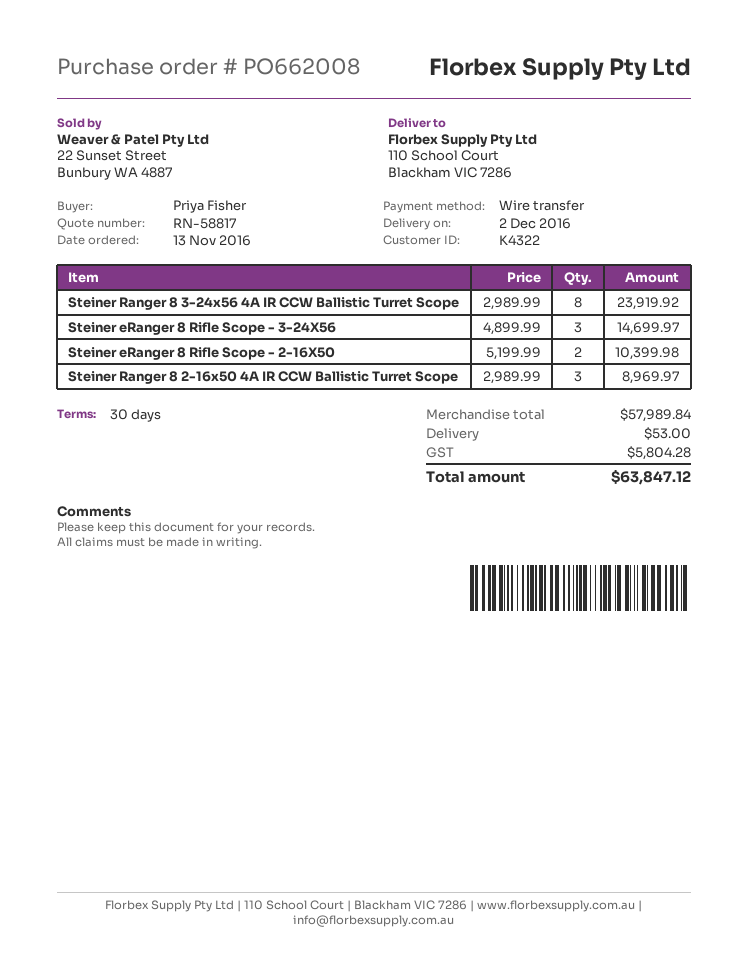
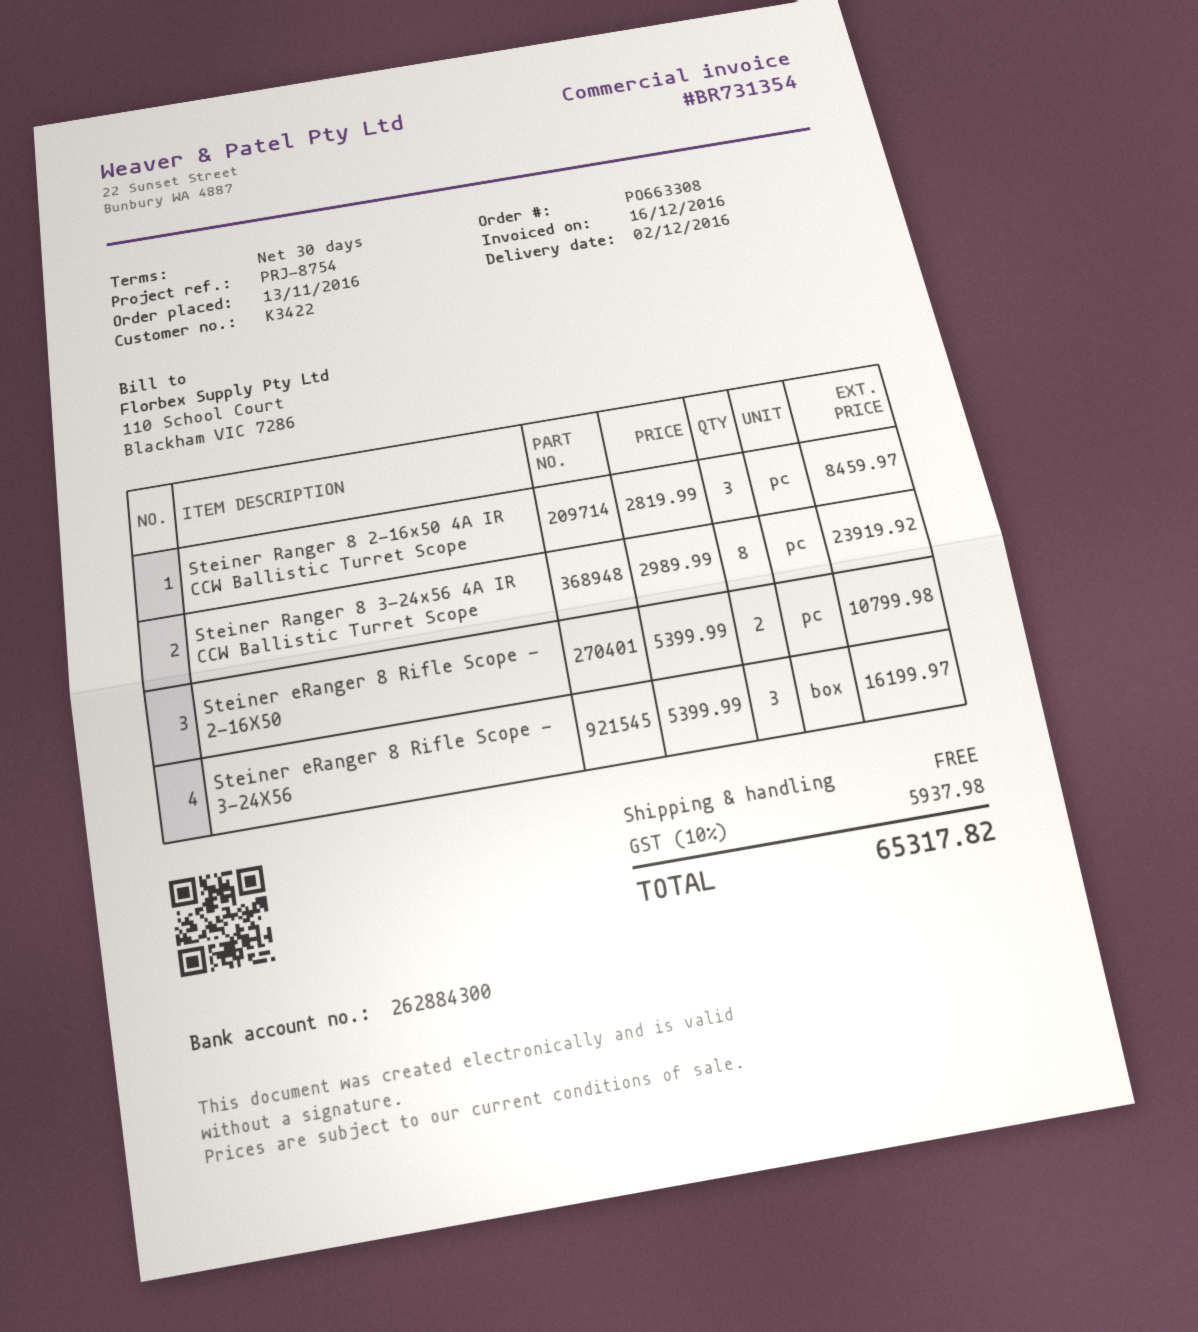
order number: PO662008 -> PO663308
customer number: K4322 -> K3422
Steiner eRanger 8 Rifle Scope - 3-24X56: 3 x 4899.99 = 14699.97 -> 3 x 5399.99 = 16199.97
Steiner eRanger 8 Rifle Scope - 2-16X50: 2 x 5199.99 = 10399.98 -> 2 x 5399.99 = 10799.98
Steiner Ranger 8 2-16x50 4A IR CCW Ballistic Turret Scope: 3 x 2989.99 = 8969.97 -> 3 x 2819.99 = 8459.97
shipping: 53.00 -> 0.00
tax: 5804.28 -> 5937.98
total: 63847.12 -> 65317.82

